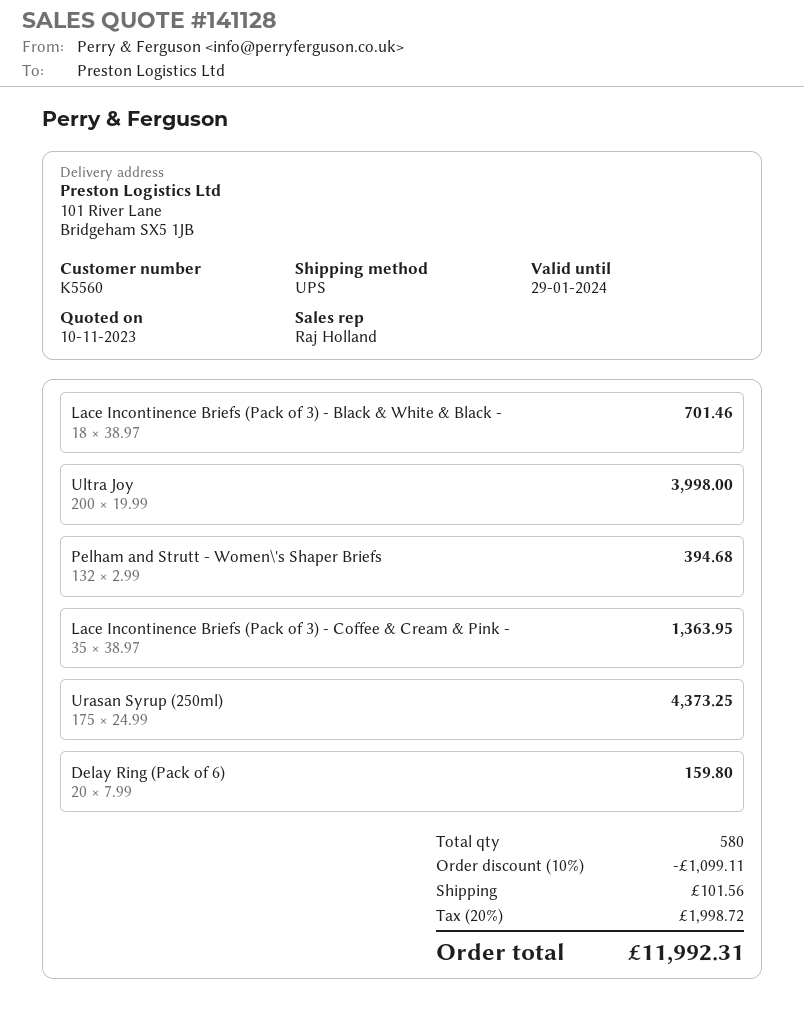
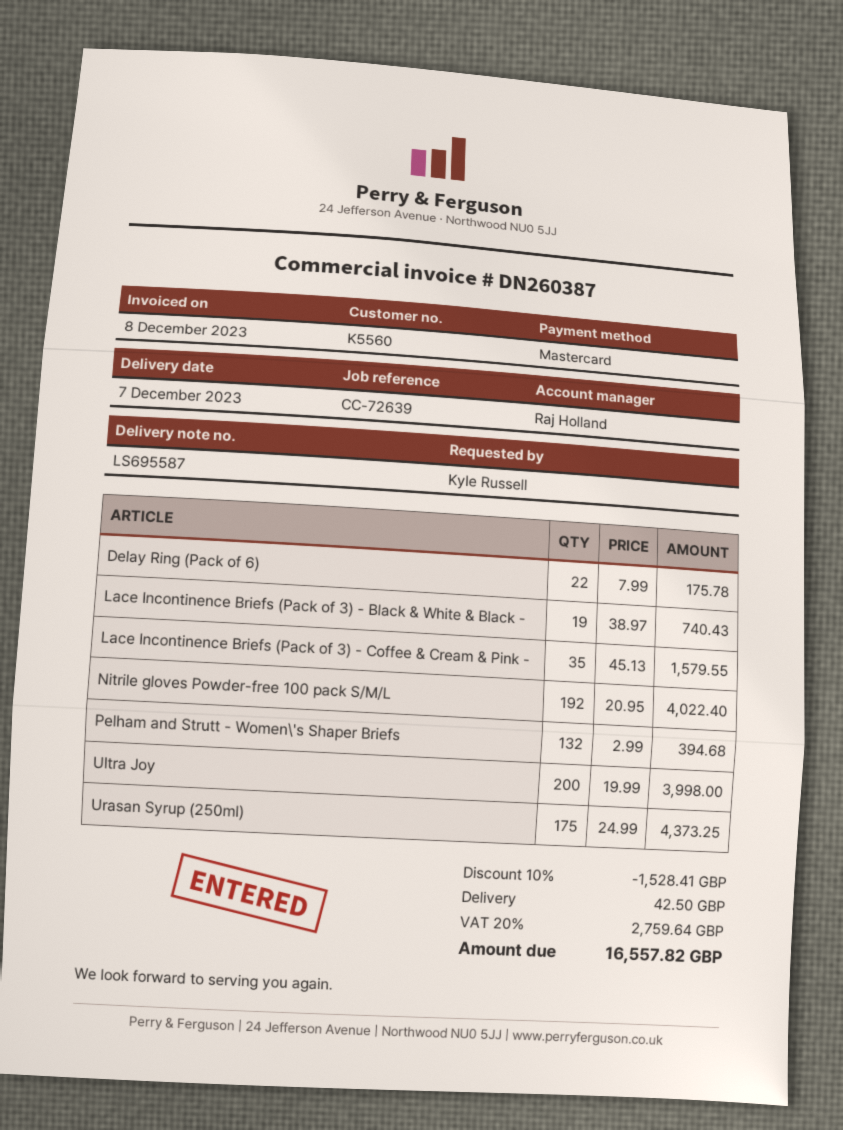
Lace Incontinence Briefs (Pack of 3) - Black & White & Black -: 18 x 38.97 = 701.46 -> 19 x 38.97 = 740.43
Lace Incontinence Briefs (Pack of 3) - Coffee & Cream & Pink -: 35 x 38.97 = 1363.95 -> 35 x 45.13 = 1579.55
Delay Ring (Pack of 6): 20 x 7.99 = 159.80 -> 22 x 7.99 = 175.78
Nitrile gloves Powder-free 100 pack S/M/L: none -> 192 x 20.95 = 4022.40
discount: 10% = 1099.11 -> 10% = 1528.41
shipping: 101.56 -> 42.50
tax: 20% = 1998.72 -> 20% = 2759.64
total: 11992.31 -> 16557.82

